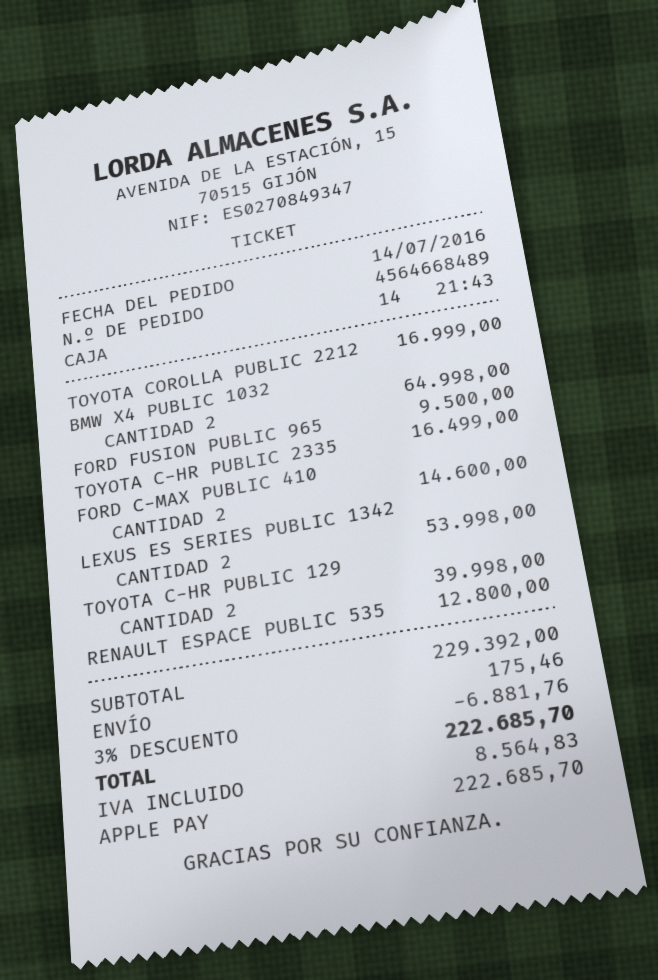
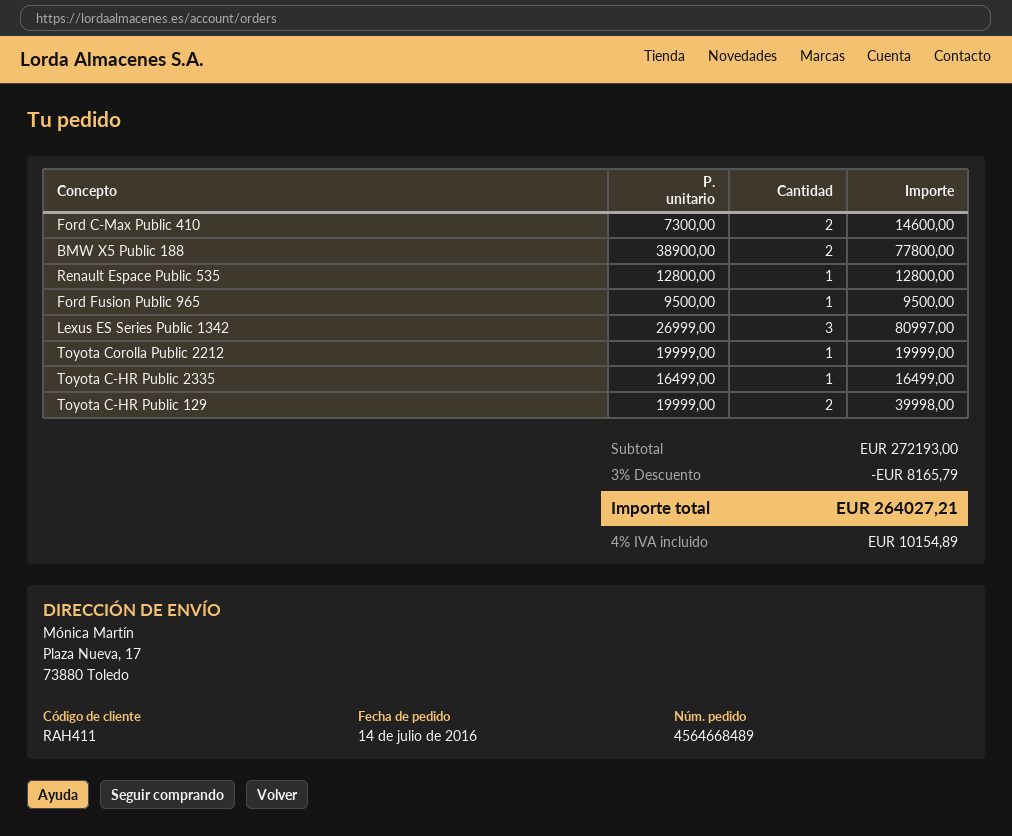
TOYOTA COROLLA PUBLIC 2212: 1 for 16999.00 -> 1 for 19999.00
BMW X4 PUBLIC 1032: 2 for 64998.00 -> none
LEXUS ES SERIES PUBLIC 1342: 2 for 53998.00 -> 3 for 80997.00
BMW X5 Public 188: none -> 2 for 77800.00
subtotal: 229392.00 -> 272193.00
discount: 3% = 6881.76 -> 3% = 8165.79
shipping: 175.46 -> none
tax: 8564.83 -> 10154.89
total: 222685.70 -> 264027.21

